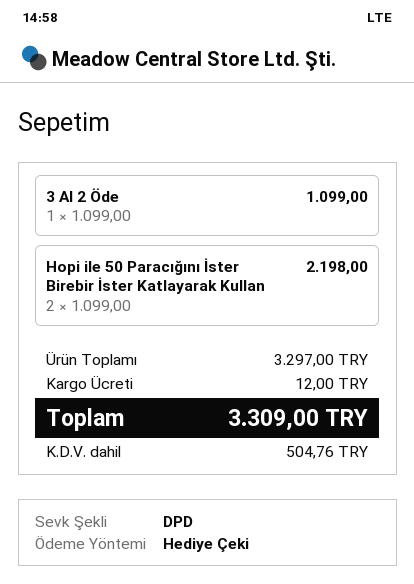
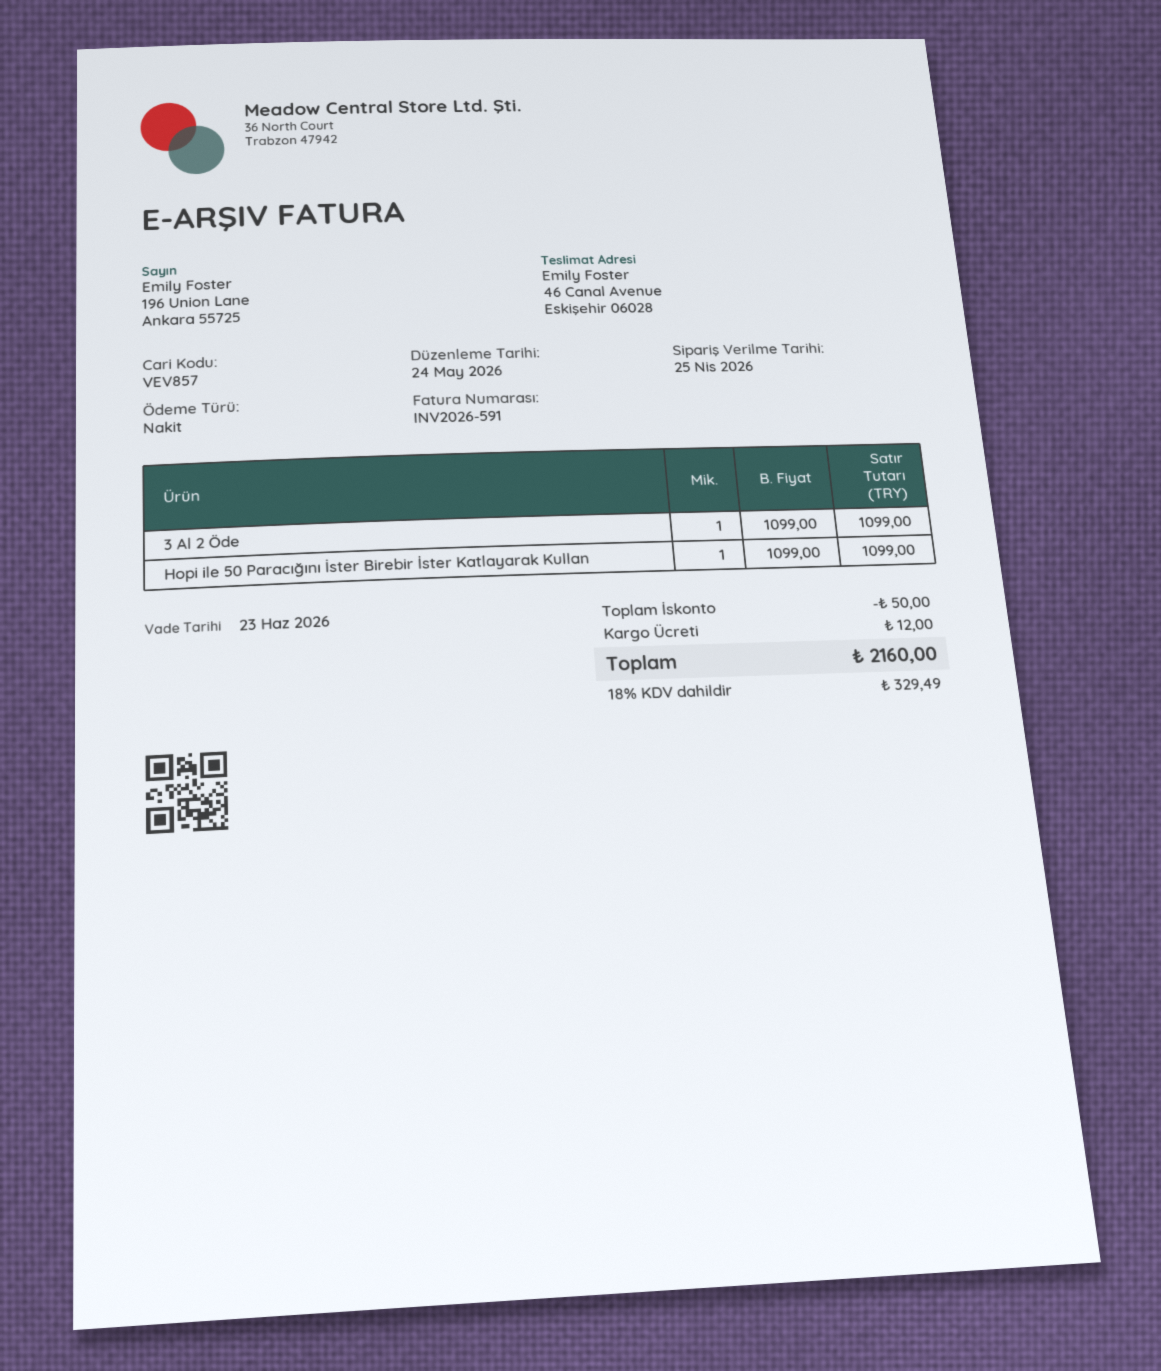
payment method: gift card -> cash
Hopi ile 50 Paracığını İster Birebir İster Katlayarak Kullan: 2 x 1099.00 = 2198.00 -> 1 x 1099.00 = 1099.00
discount: none -> 50.00
tax: 504.76 -> 329.49
total: 3309.00 -> 2160.00

